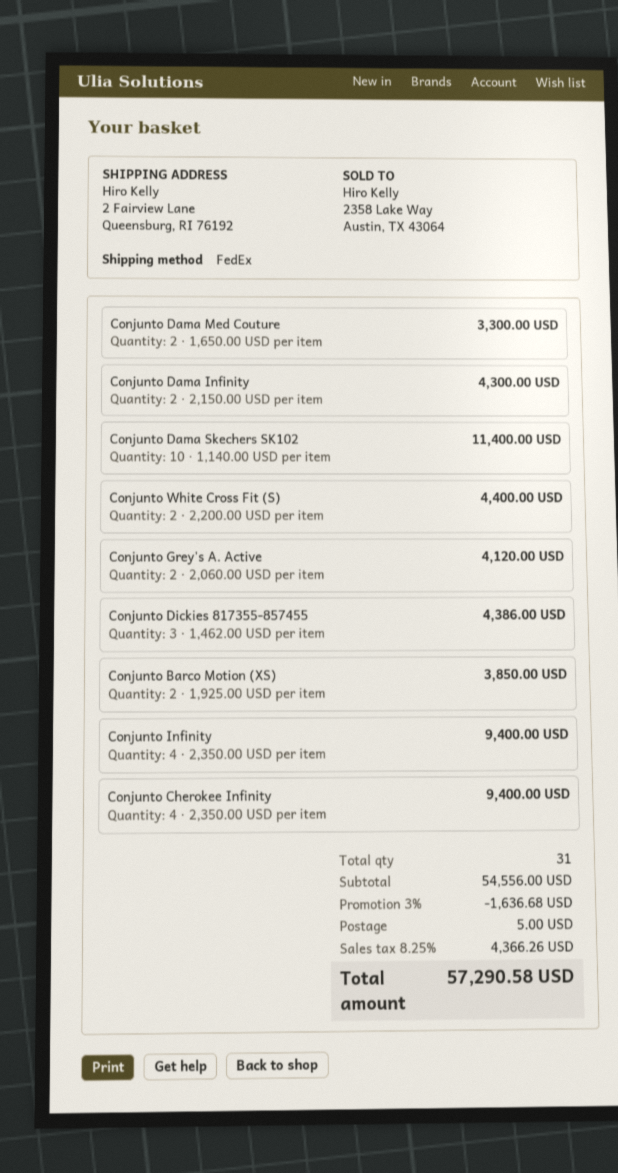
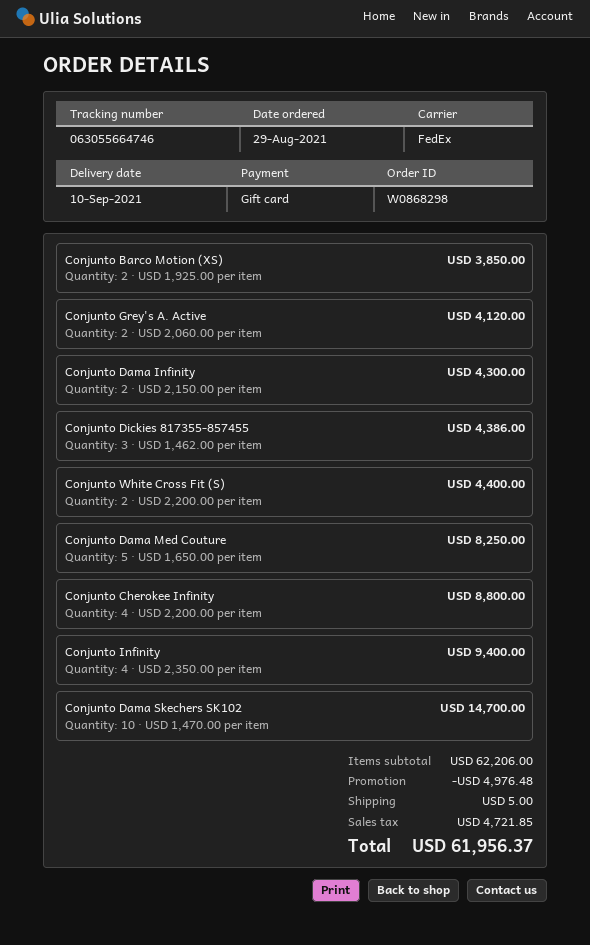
Conjunto Dama Med Couture: 2 x 1650.00 = 3300.00 -> 5 x 1650.00 = 8250.00
Conjunto Dama Skechers SK102: 10 x 1140.00 = 11400.00 -> 10 x 1470.00 = 14700.00
Conjunto Cherokee Infinity: 4 x 2350.00 = 9400.00 -> 4 x 2200.00 = 8800.00
subtotal: 54556.00 -> 62206.00
discount: 1636.68 -> 4976.48
tax: 4366.26 -> 4721.85
total: 57290.58 -> 61956.37

